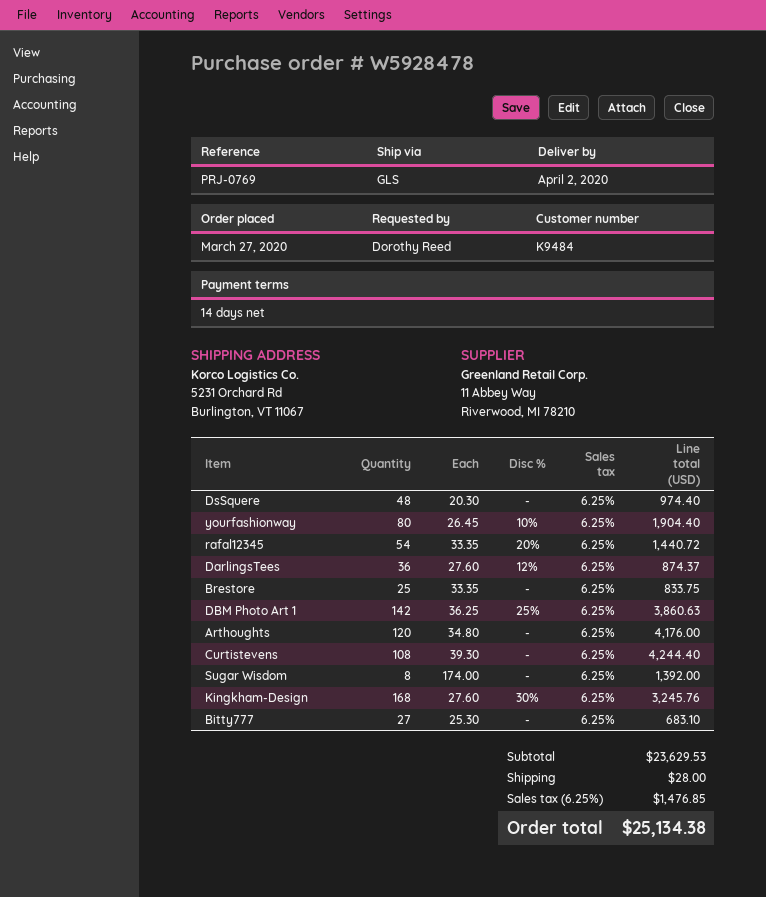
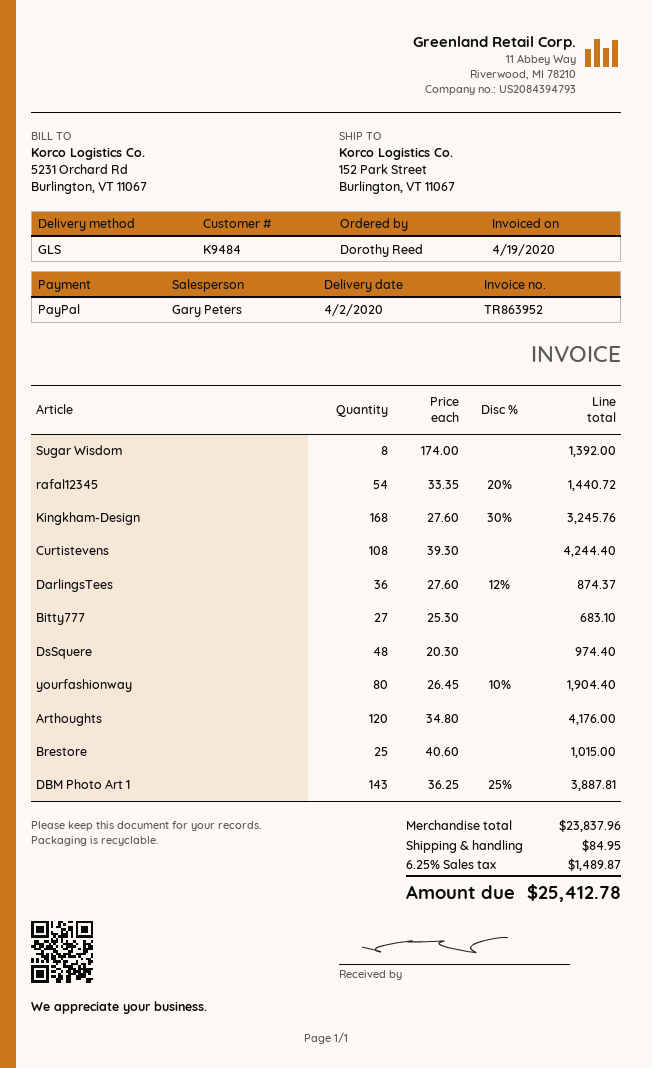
ship to: 5231 Orchard Rd, Burlington, VT 11067 -> 152 Park Street, Burlington, VT 11067
Brestore: 25 x 33.35 = 833.75 -> 25 x 40.60 = 1015.00
DBM Photo Art 1: 142 x 36.25 - 25% = 3860.63 -> 143 x 36.25 - 25% = 3887.81
subtotal: 23629.53 -> 23837.96
shipping: 28.00 -> 84.95
tax: 6.25% = 1476.85 -> 6.25% = 1489.87
total: 25134.38 -> 25412.78

